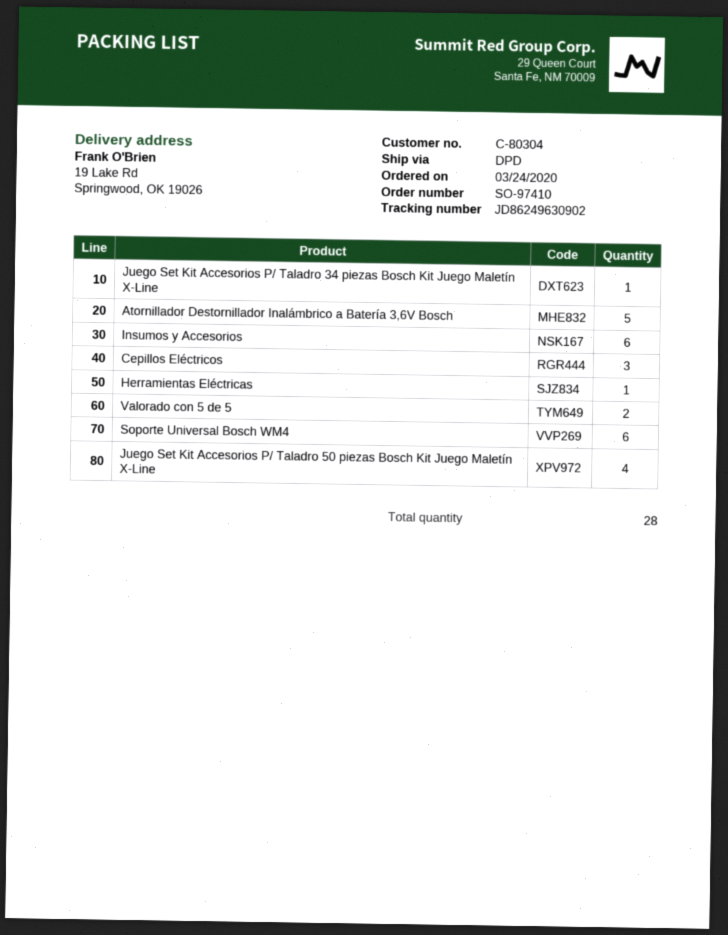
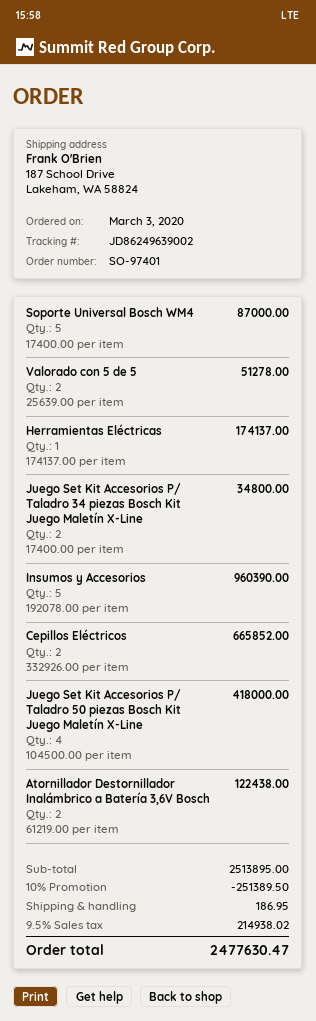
order number: SO-97410 -> SO-97401
order date: 2020-03-24 -> 2020-03-03
tracking number: JD86249630902 -> JD86249639002
ship to: 19 Lake Rd, Springwood, OK 19026 -> 187 School Drive, Lakeham, WA 58824
Juego Set Kit Accesorios P/ Taladro 34 piezas Bosch Kit Juego Maletín X-Line: 1 -> 2
Atornillador Destornillador Inalámbrico a Batería 3,6V Bosch: 5 -> 2
Insumos y Accesorios: 6 -> 5
Cepillos Eléctricos: 3 -> 2
Soporte Universal Bosch WM4: 6 -> 5

